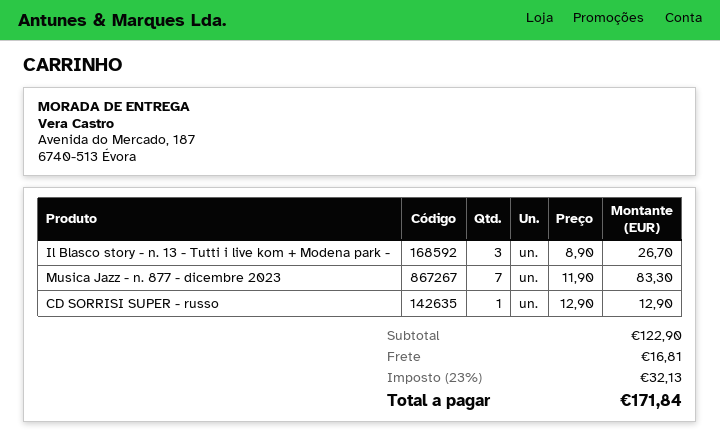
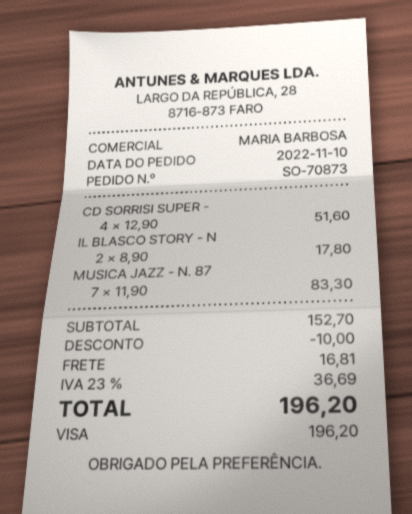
Il Blasco story - n. 13 - Tutti i live kom + Modena park -: 3 x 8.90 = 26.70 -> 2 x 8.90 = 17.80
CD SORRISI SUPER - russo: 1 x 12.90 = 12.90 -> 4 x 12.90 = 51.60
subtotal: 122.90 -> 152.70
discount: none -> 10.00
tax: 23% = 32.13 -> 23% = 36.69
total: 171.84 -> 196.20

